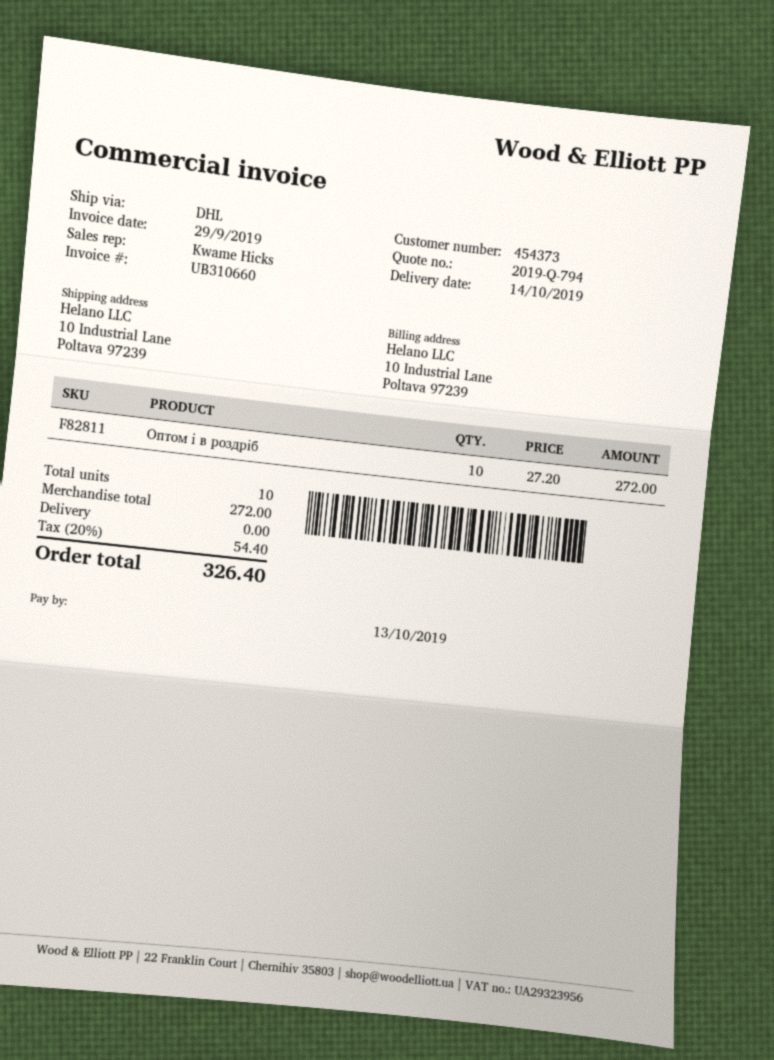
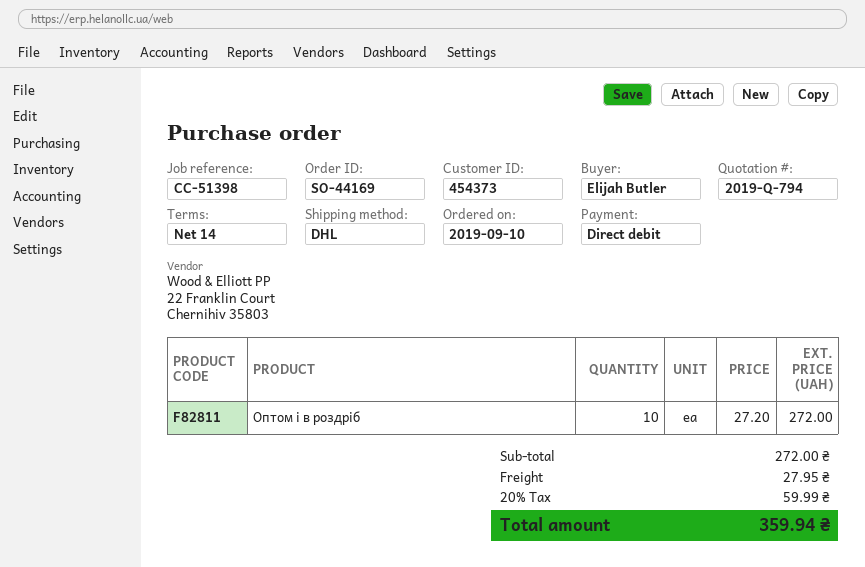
shipping: 0.00 -> 27.95
tax: 20% = 54.40 -> 20% = 59.99
total: 326.40 -> 359.94

